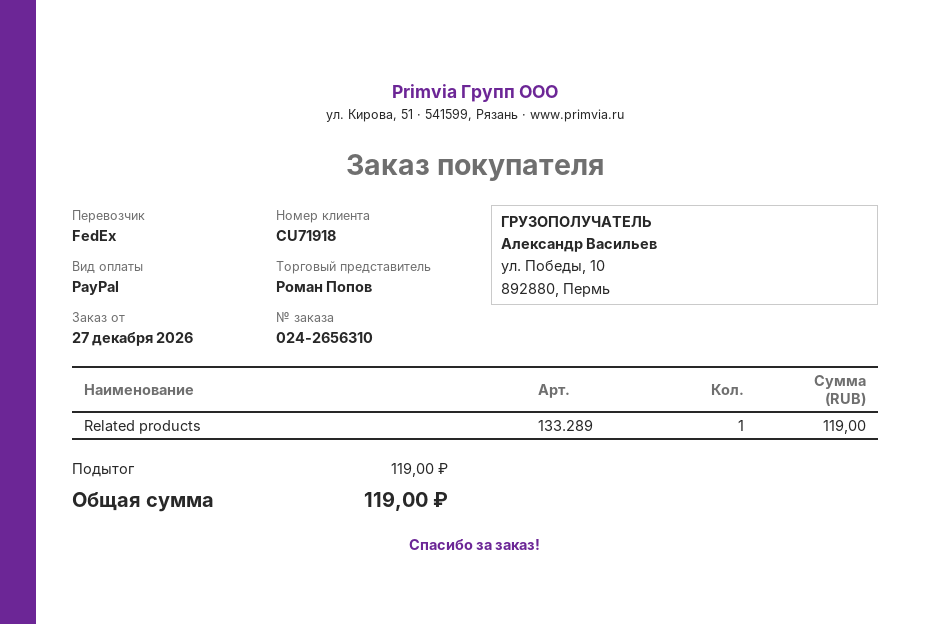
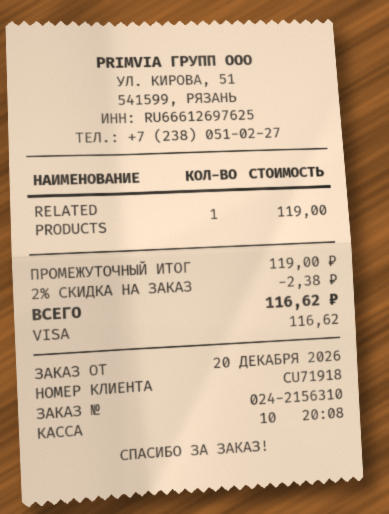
order number: 024-2656310 -> 024-2156310
order date: 2026-12-27 -> 2026-12-20
payment method: PayPal -> Visa
discount: none -> 2% = 2.38
total: 119.00 -> 116.62

